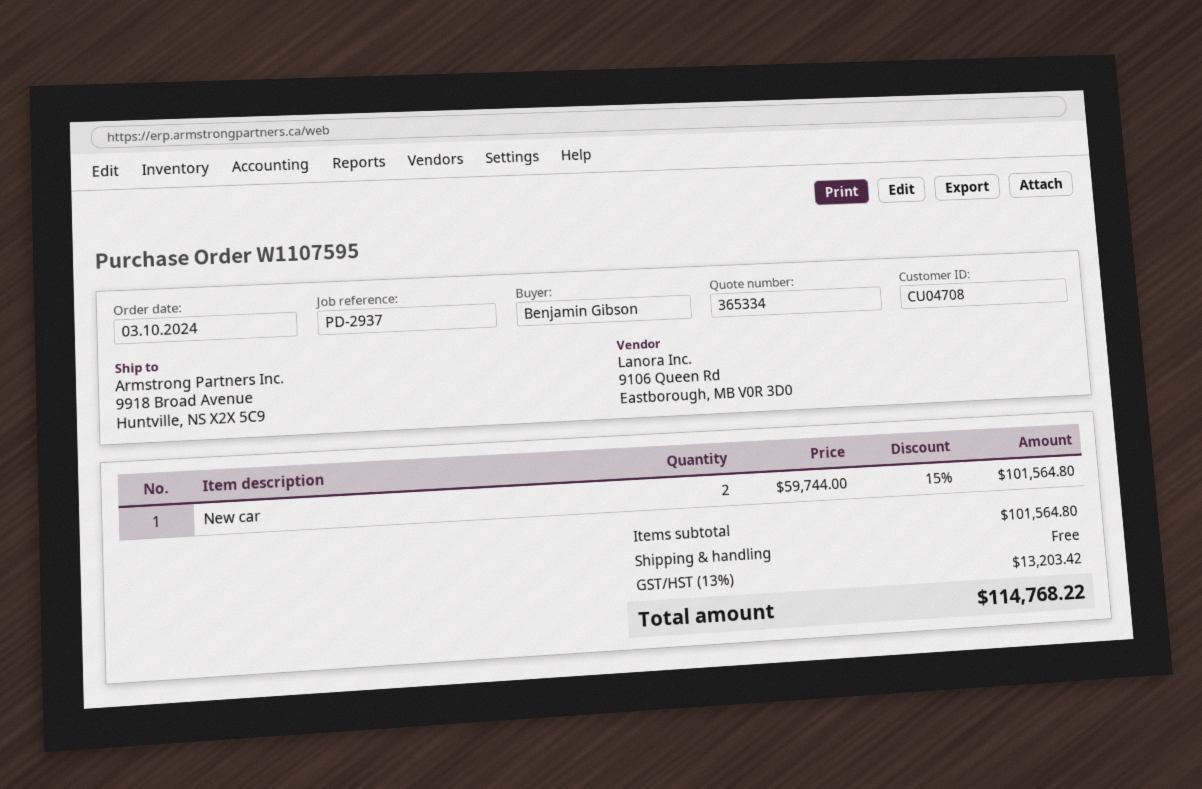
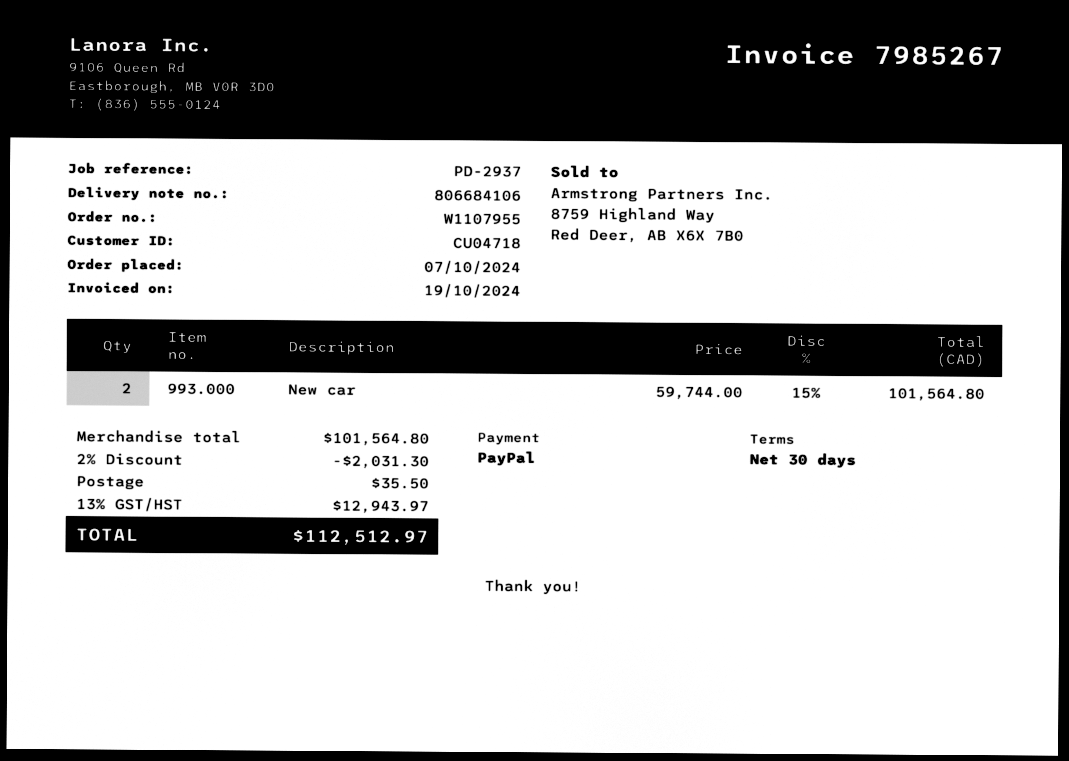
order number: W1107595 -> W1107955
order date: 2024-10-03 -> 2024-10-07
customer number: CU04708 -> CU04718
discount: none -> 2% = 2031.30
shipping: 0.00 -> 35.50
tax: 13% = 13203.42 -> 13% = 12943.97
total: 114768.22 -> 112512.97

